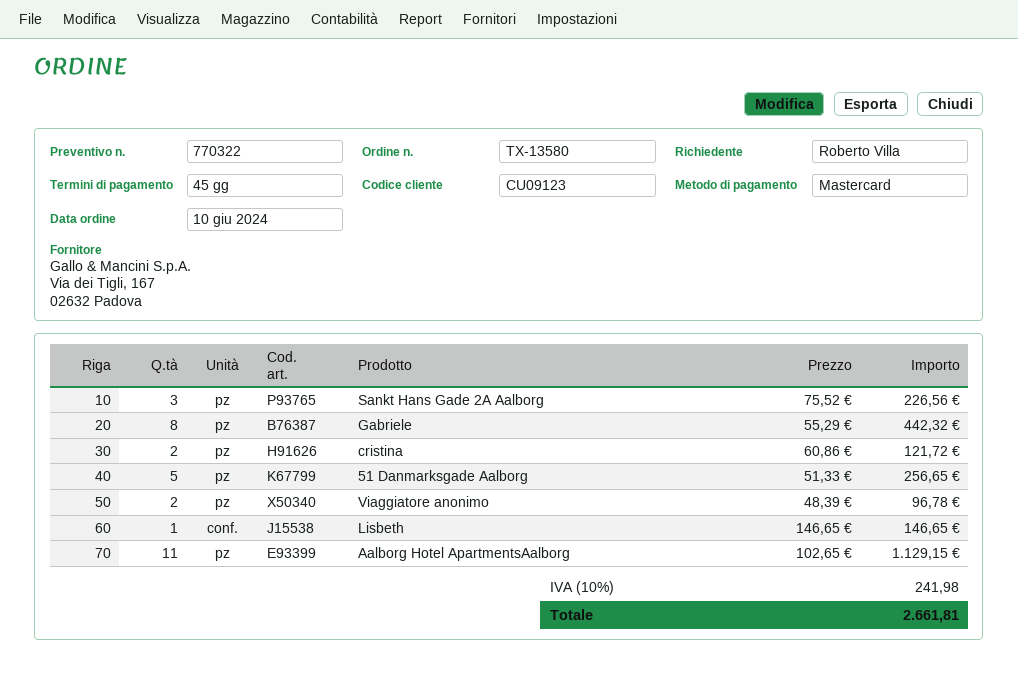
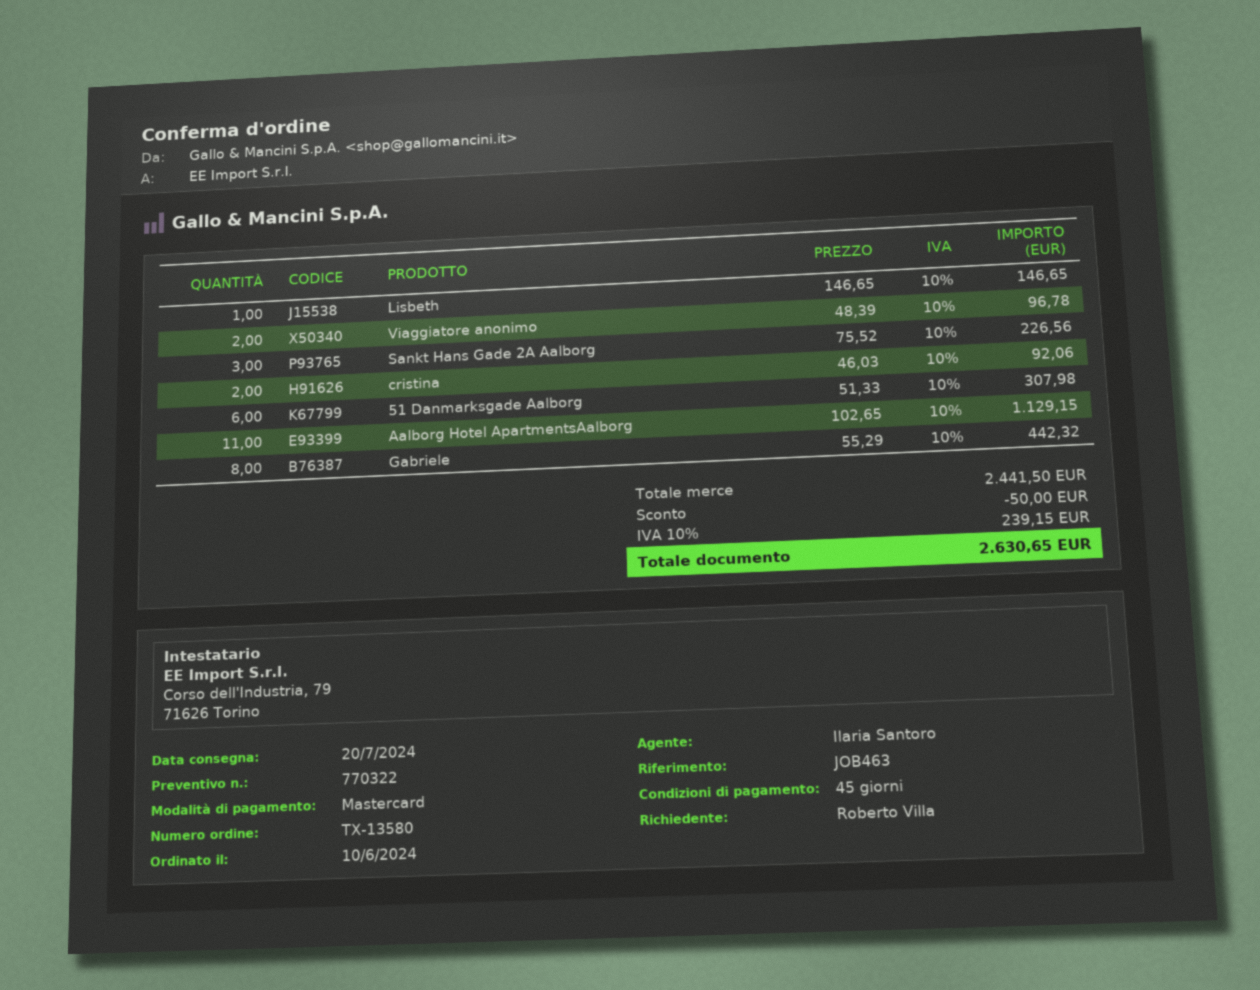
cristina: 2 x 60.86 = 121.72 -> 2 x 46.03 = 92.06
51 Danmarksgade Aalborg: 5 x 51.33 = 256.65 -> 6 x 51.33 = 307.98
discount: none -> 50.00
tax: 10% = 241.98 -> 10% = 239.15
total: 2661.81 -> 2630.65

